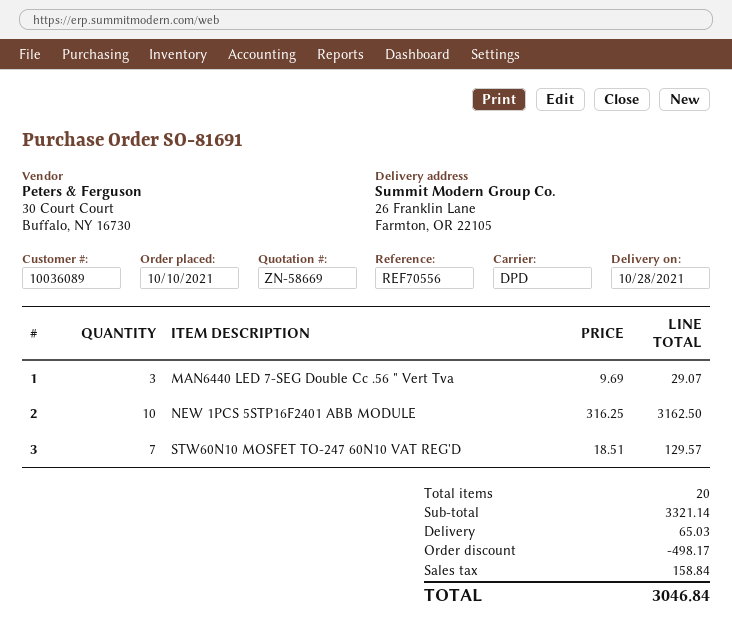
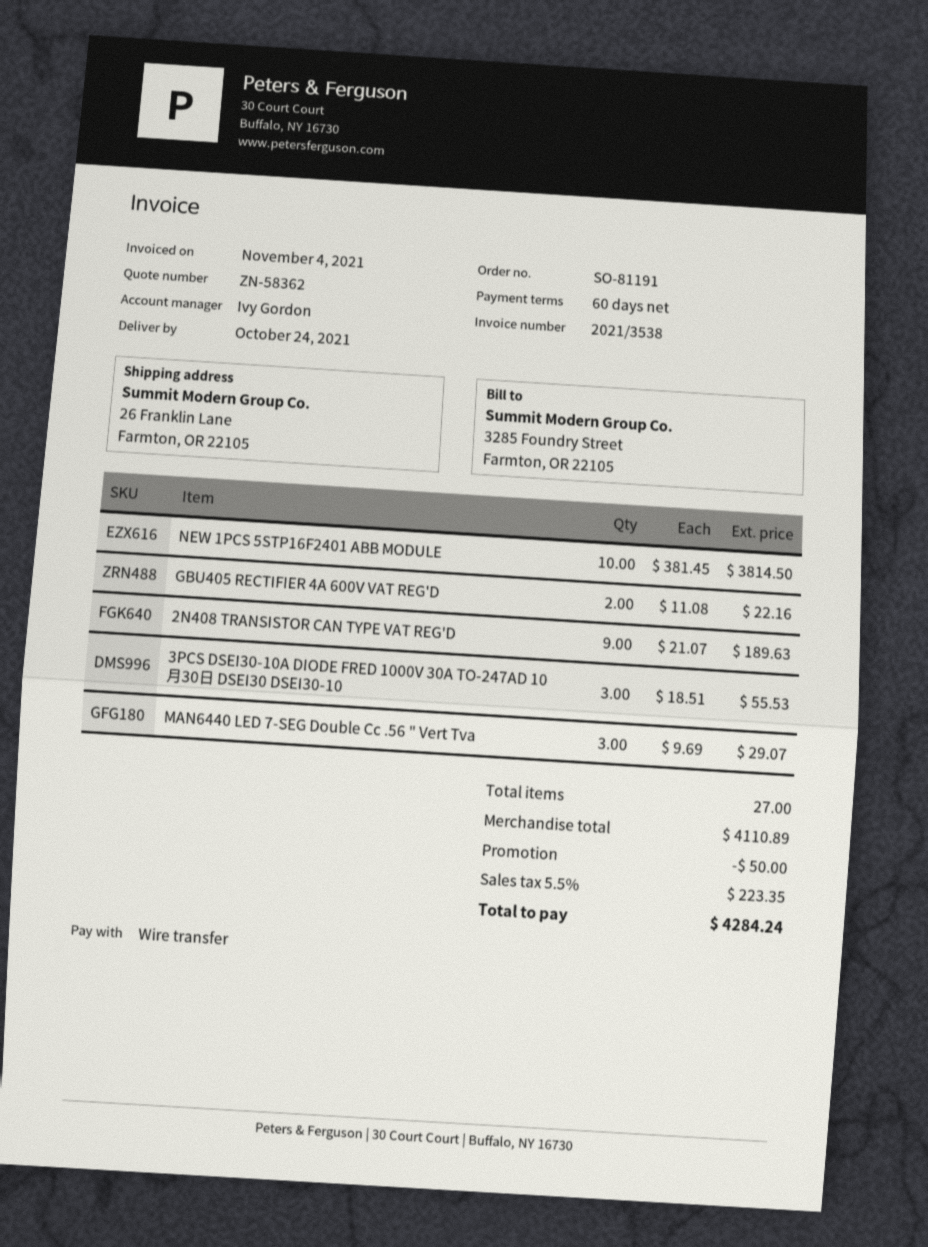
quote number: ZN-58669 -> ZN-58362
order number: SO-81691 -> SO-81191
delivery date: 2021-10-28 -> 2021-10-24
NEW 1PCS 5STP16F2401 ABB MODULE: 10 x 316.25 = 3162.50 -> 10 x 381.45 = 3814.50
STW60N10 MOSFET TO-247 60N10 VAT REG'D: 7 x 18.51 = 129.57 -> none
GBU405 RECTIFIER 4A 600V VAT REG'D: none -> 2 x 11.08 = 22.16
2N408 TRANSISTOR CAN TYPE VAT REG'D: none -> 9 x 21.07 = 189.63
3PCS DSEI30-10A DIODE FRED 1000V 30A TO-247AD 10月30日 DSEI30 DSEI30-10: none -> 3 x 18.51 = 55.53
total quantity: 20 -> 27
subtotal: 3321.14 -> 4110.89
discount: 498.17 -> 50.00
shipping: 65.03 -> none
tax: 158.84 -> 223.35
total: 3046.84 -> 4284.24

